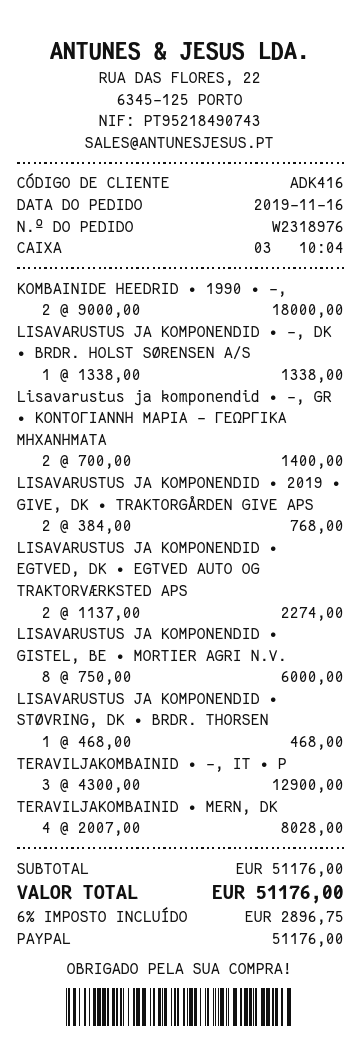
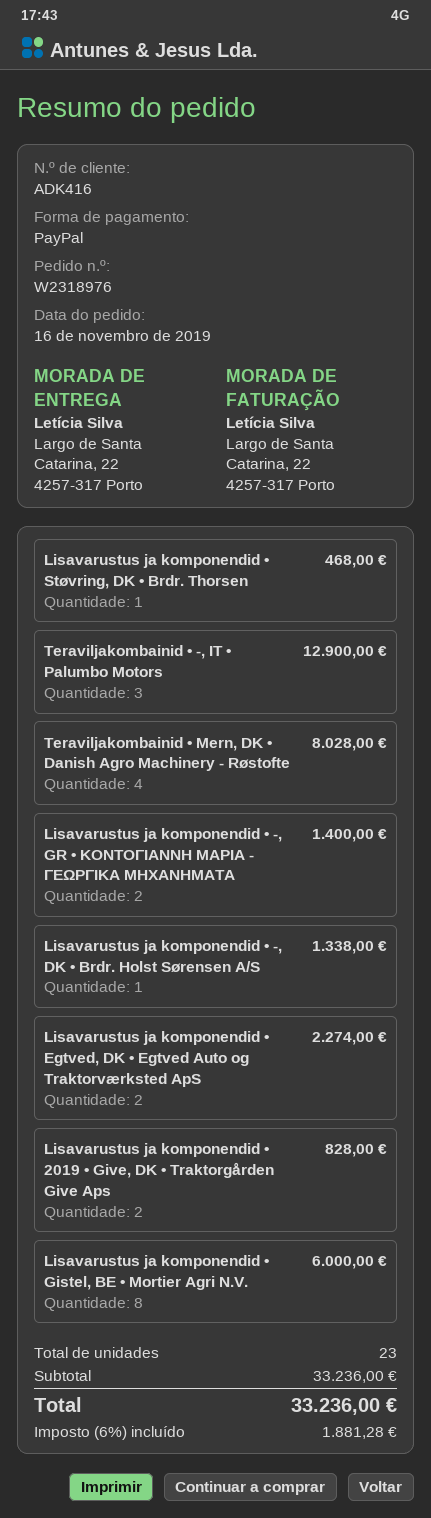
KOMBAINIDE HEEDRID • 1990 • -,: 2 for 18000.00 -> none
LISAVARUSTUS JA KOMPONENDID • 2019 • GIVE, DK • TRAKTORGÅRDEN GIVE APS: 2 for 768.00 -> 2 for 828.00
subtotal: 51176.00 -> 33236.00
tax: 6% = 2896.75 -> 6% = 1881.28
total: 51176.00 -> 33236.00

